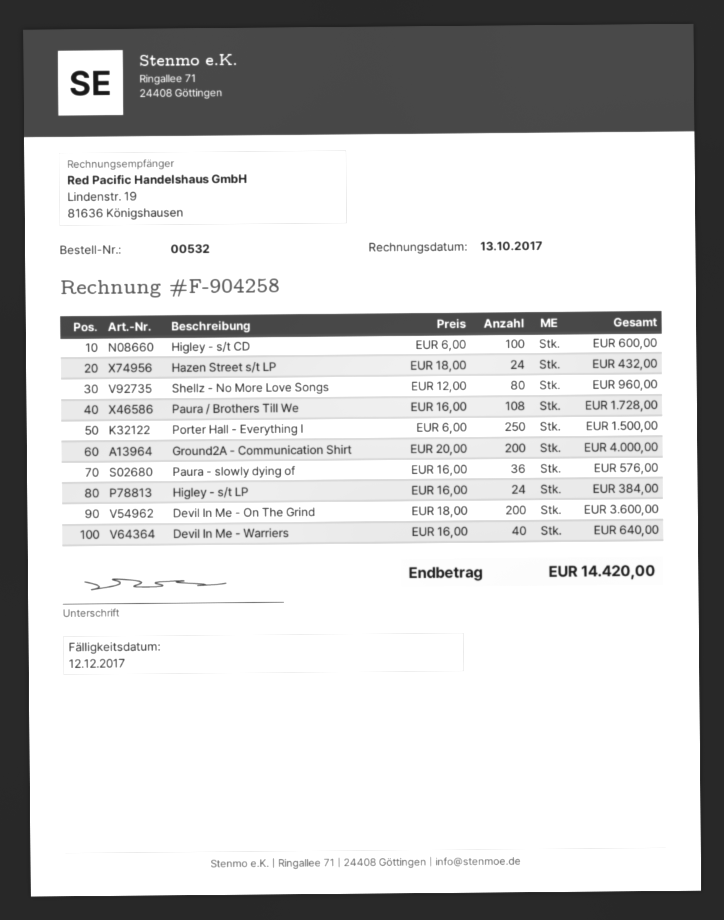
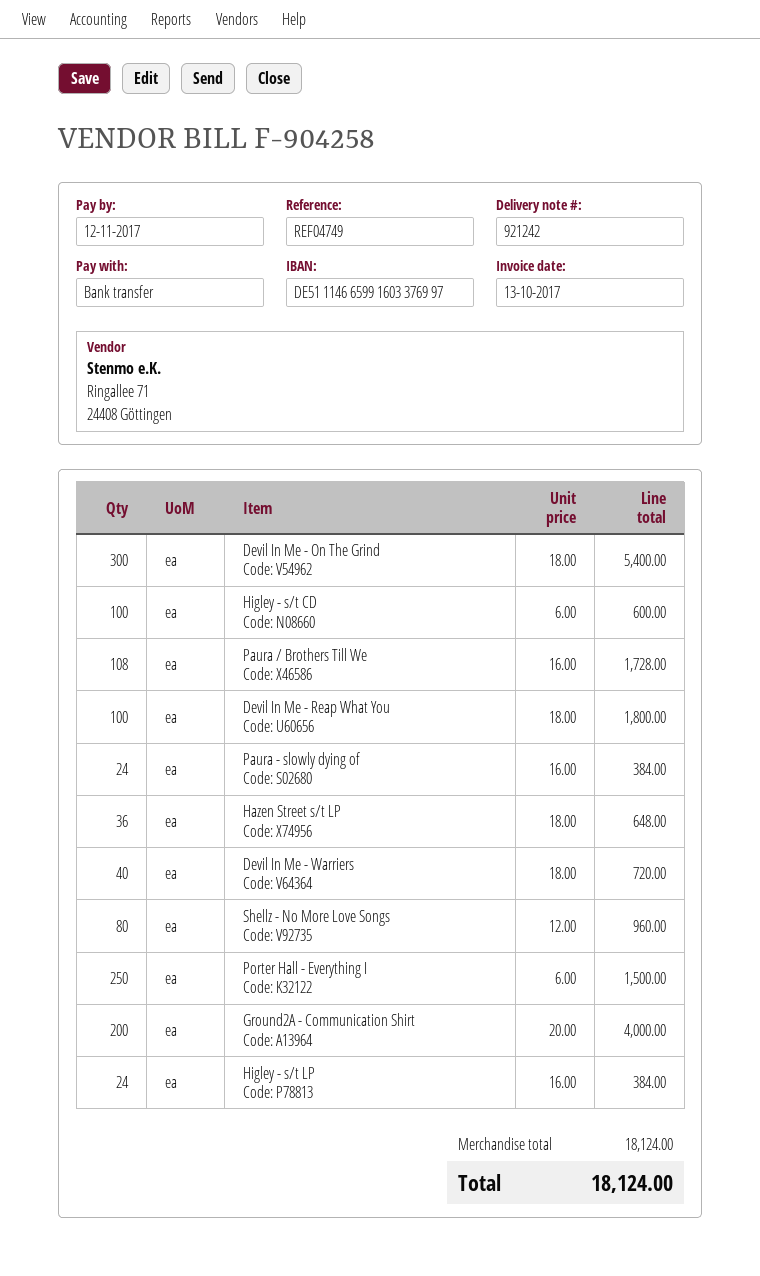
due date: 2017-12-12 -> 2017-11-12
Hazen Street s/t LP: 24 x 18.00 = 432.00 -> 36 x 18.00 = 648.00
Paura - slowly dying of: 36 x 16.00 = 576.00 -> 24 x 16.00 = 384.00
Devil In Me - On The Grind: 200 x 18.00 = 3600.00 -> 300 x 18.00 = 5400.00
Devil In Me - Warriers: 40 x 16.00 = 640.00 -> 40 x 18.00 = 720.00
Devil In Me - Reap What You: none -> 100 x 18.00 = 1800.00
total: 14420.00 -> 18124.00

